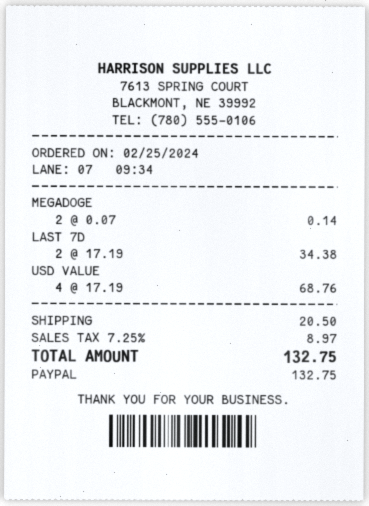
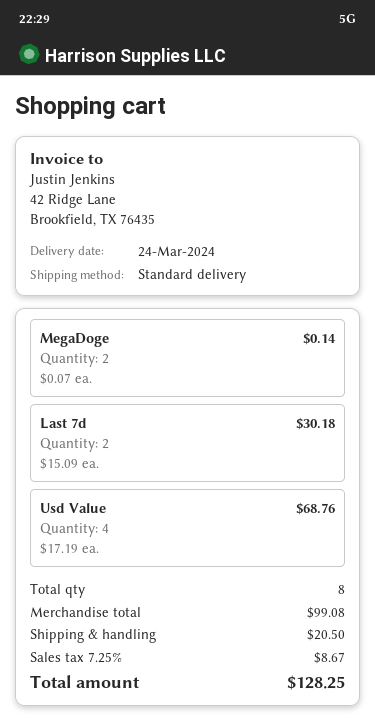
LAST 7D: 2 x 17.19 = 34.38 -> 2 x 15.09 = 30.18
tax: 7.25% = 8.97 -> 7.25% = 8.67
total: 132.75 -> 128.25

